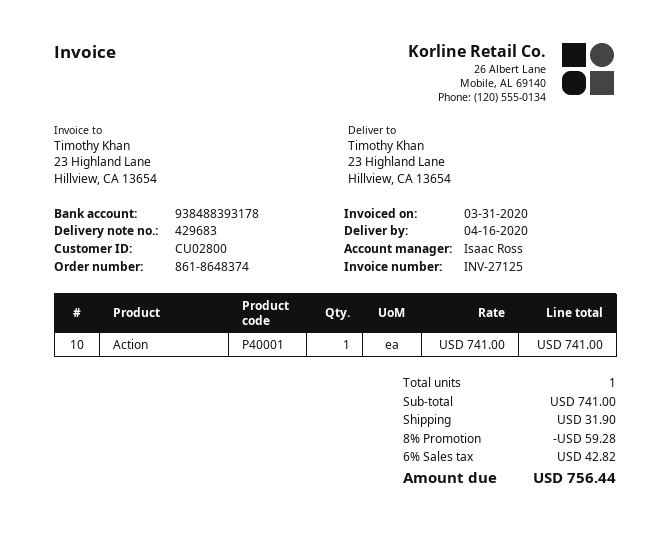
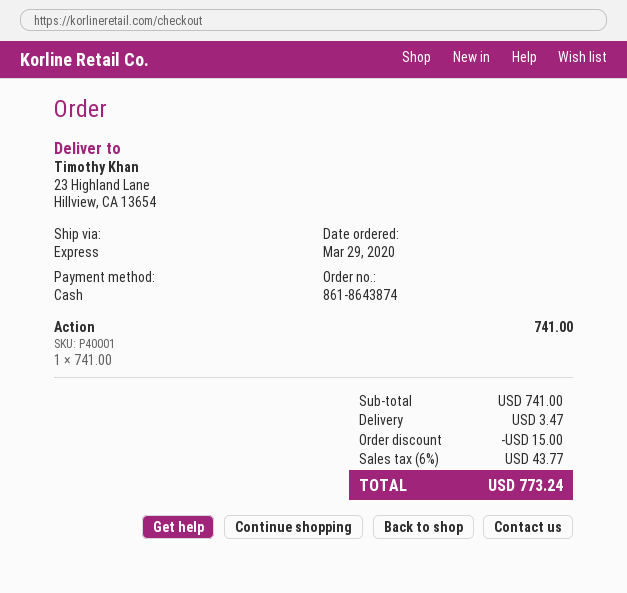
order number: 861-8648374 -> 861-8643874
discount: 59.28 -> 15.00
shipping: 31.90 -> 3.47
tax: 6% = 42.82 -> 6% = 43.77
total: 756.44 -> 773.24

